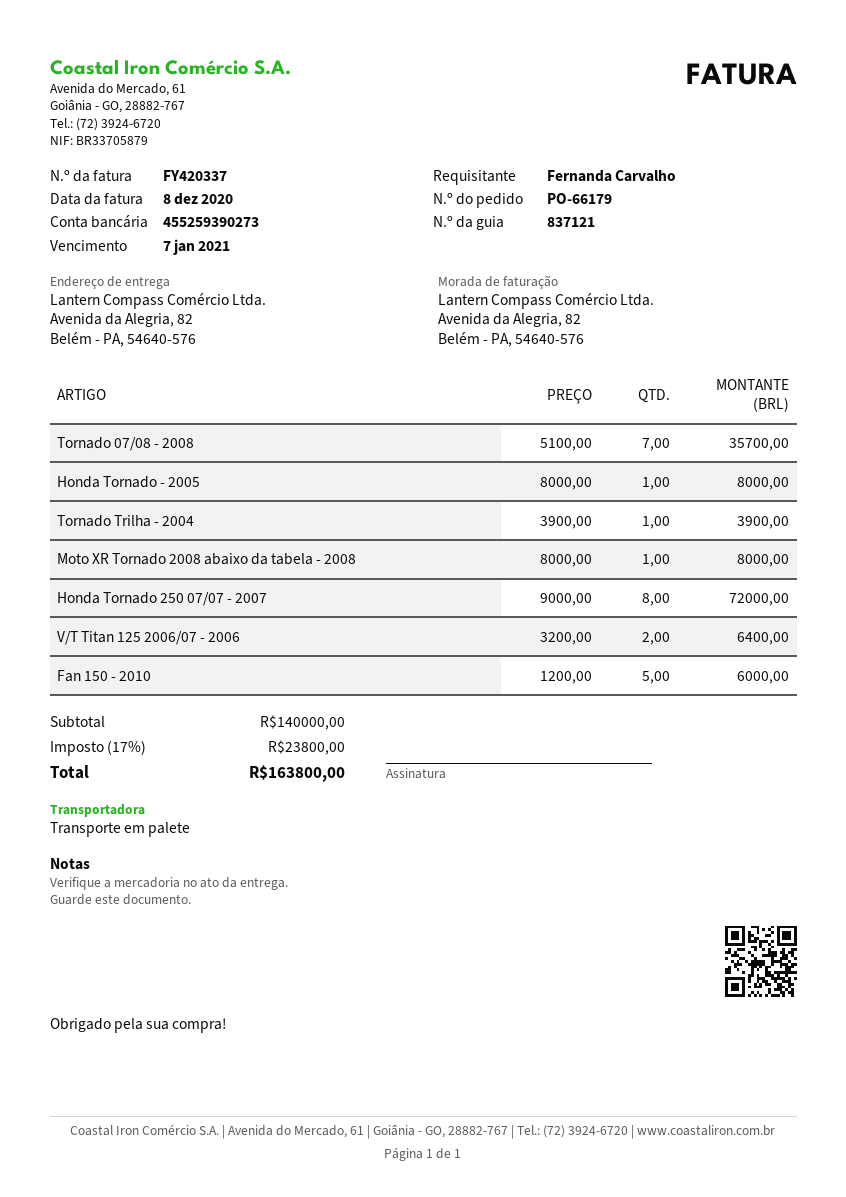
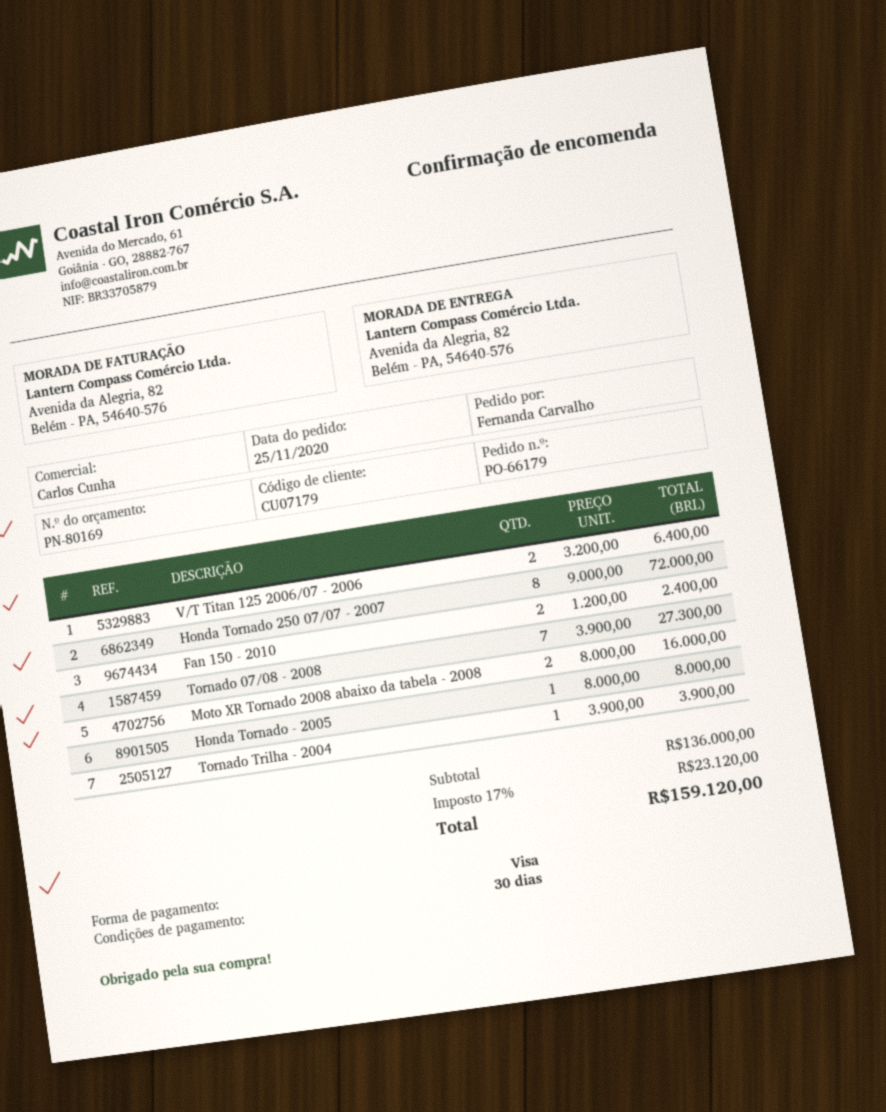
Tornado 07/08 - 2008: 7 x 5100.00 = 35700.00 -> 7 x 3900.00 = 27300.00
Moto XR Tornado 2008 abaixo da tabela - 2008: 1 x 8000.00 = 8000.00 -> 2 x 8000.00 = 16000.00
Fan 150 - 2010: 5 x 1200.00 = 6000.00 -> 2 x 1200.00 = 2400.00
subtotal: 140000.00 -> 136000.00
tax: 17% = 23800.00 -> 17% = 23120.00
total: 163800.00 -> 159120.00

